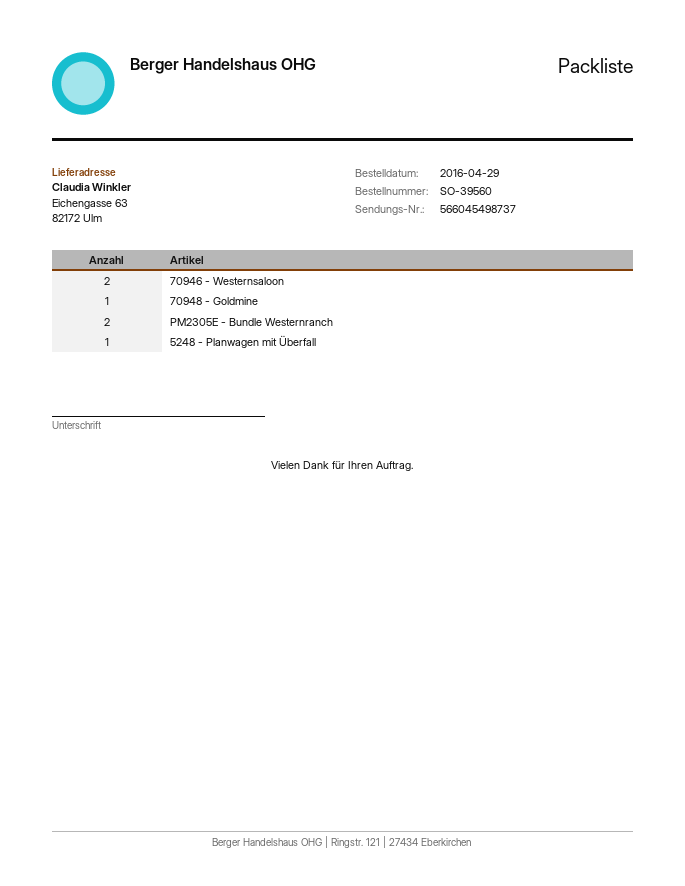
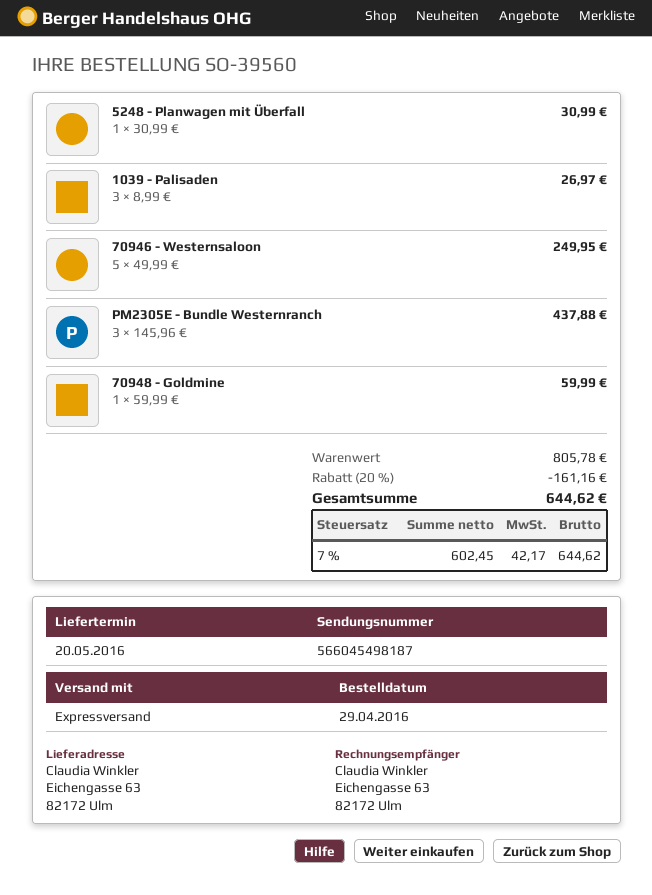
tracking number: 566045498737 -> 566045498187
70946 - Westernsaloon: 2 -> 5
PM2305E - Bundle Westernranch: 2 -> 3
1039 - Palisaden: none -> 3

